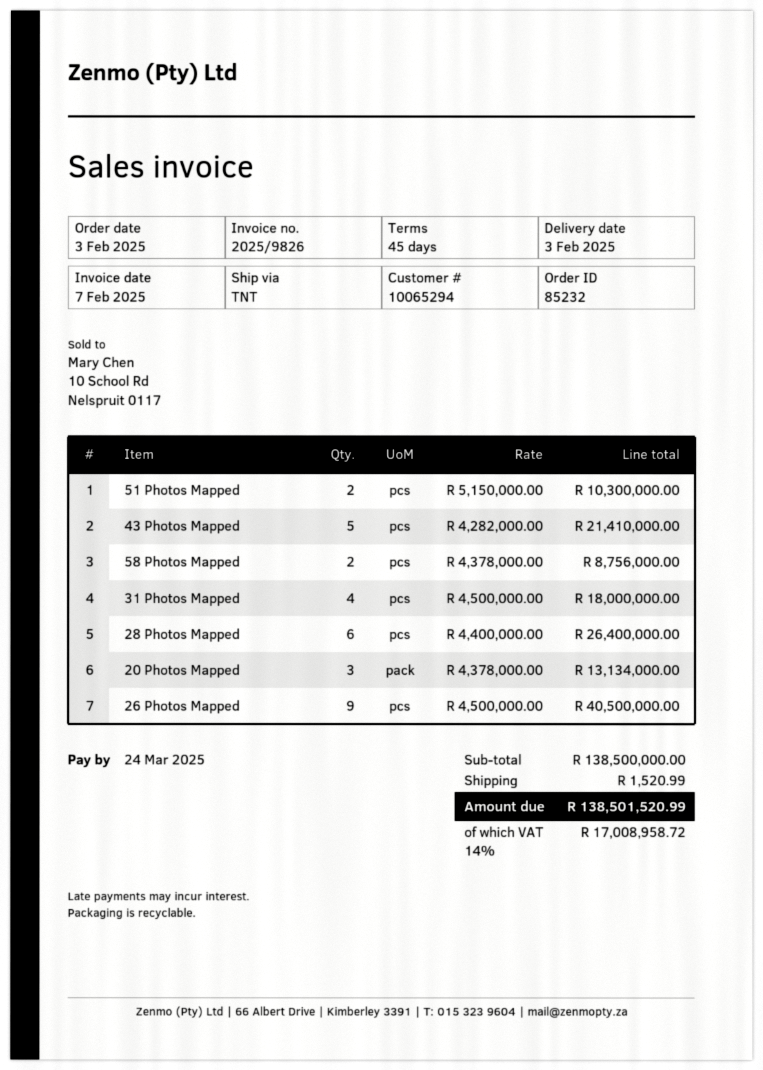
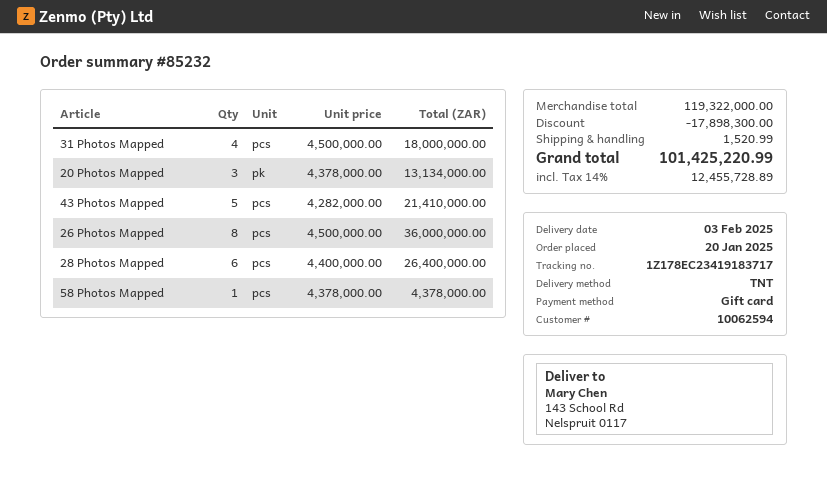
order date: 2025-02-03 -> 2025-01-20
customer number: 10065294 -> 10062594
51 Photos Mapped: 2 x 5150000.00 = 10300000.00 -> none
58 Photos Mapped: 2 x 4378000.00 = 8756000.00 -> 1 x 4378000.00 = 4378000.00
26 Photos Mapped: 9 x 4500000.00 = 40500000.00 -> 8 x 4500000.00 = 36000000.00
subtotal: 138500000.00 -> 119322000.00
discount: none -> 17898300.00
tax: 14% = 17008958.72 -> 14% = 12455728.89
total: 138501520.99 -> 101425220.99

